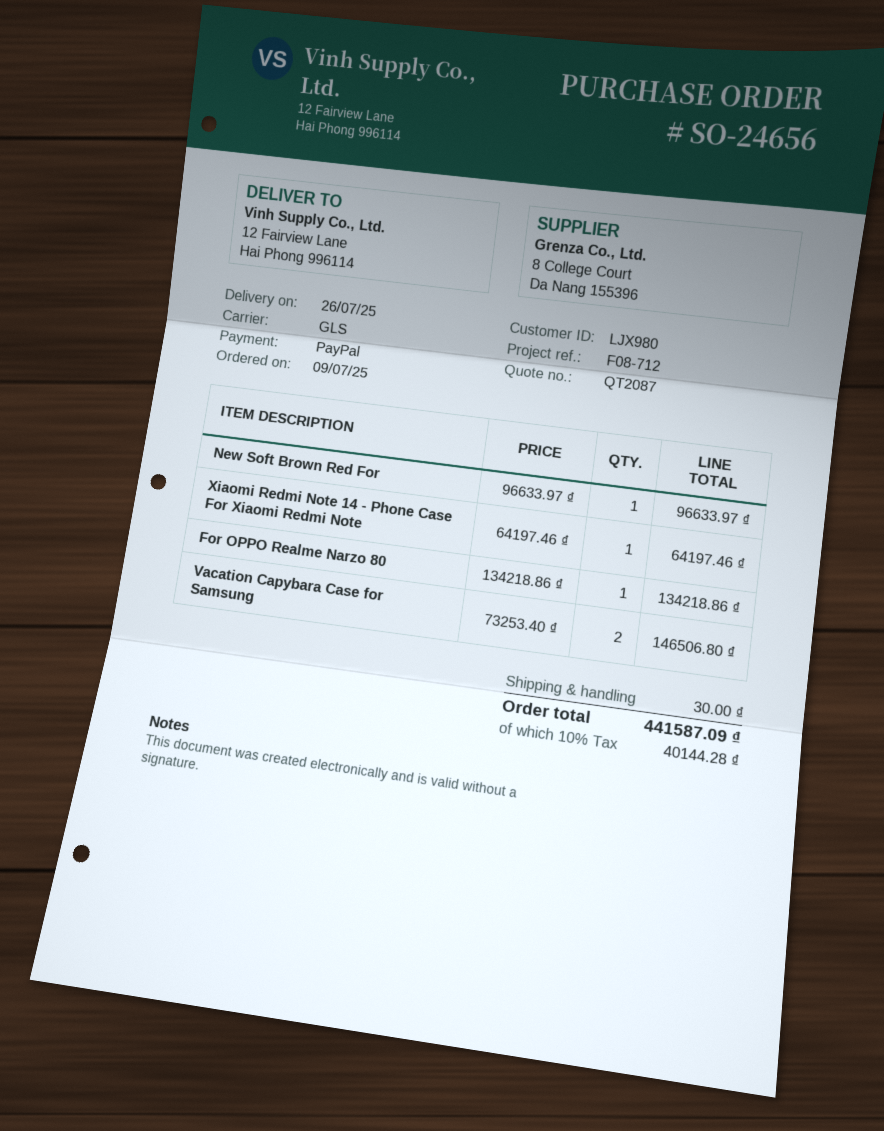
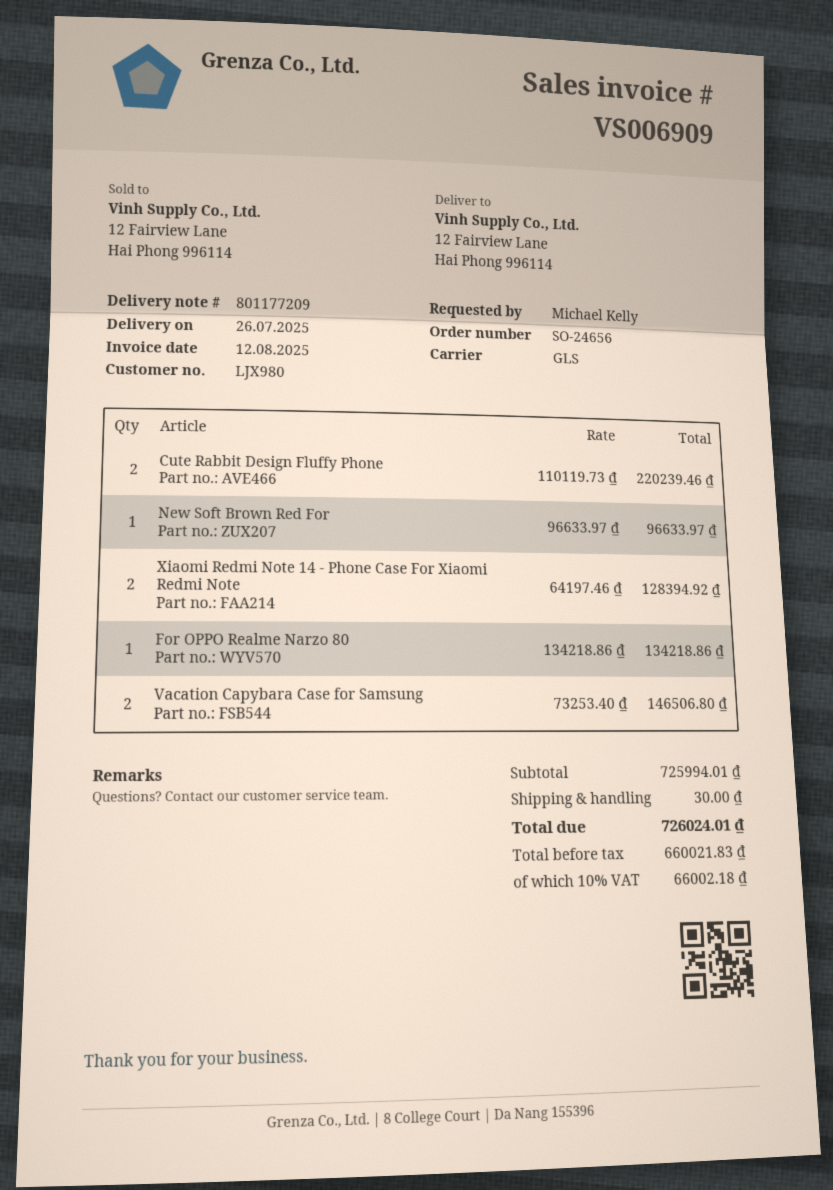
Xiaomi Redmi Note 14 - Phone Case For Xiaomi Redmi Note: 1 x 64197.46 = 64197.46 -> 2 x 64197.46 = 128394.92
Cute Rabbit Design Fluffy Phone: none -> 2 x 110119.73 = 220239.46
tax: 10% = 40144.28 -> 10% = 66002.18
total: 441587.09 -> 726024.01

